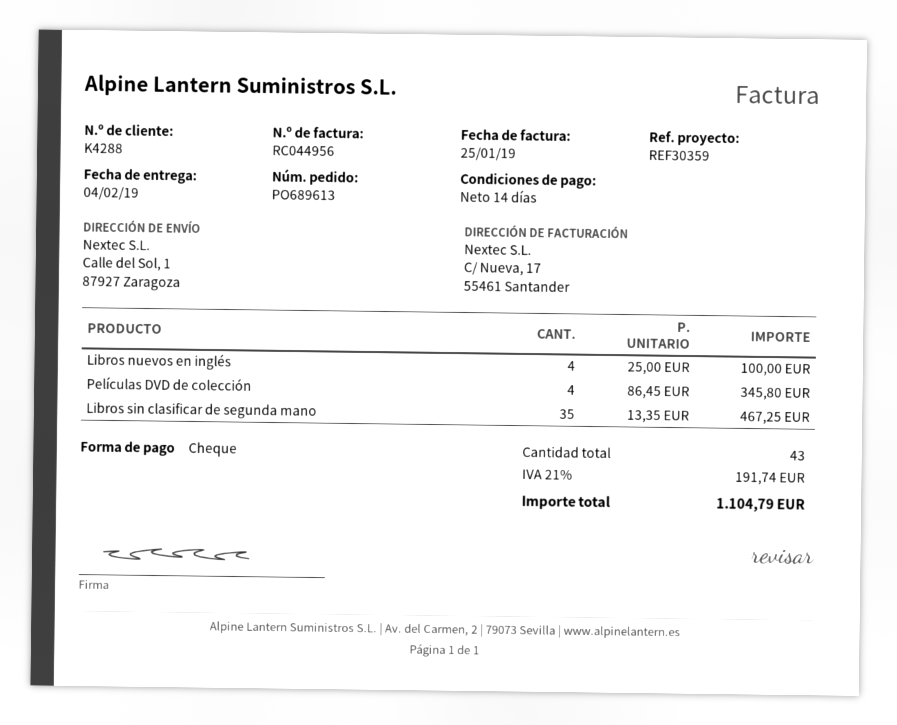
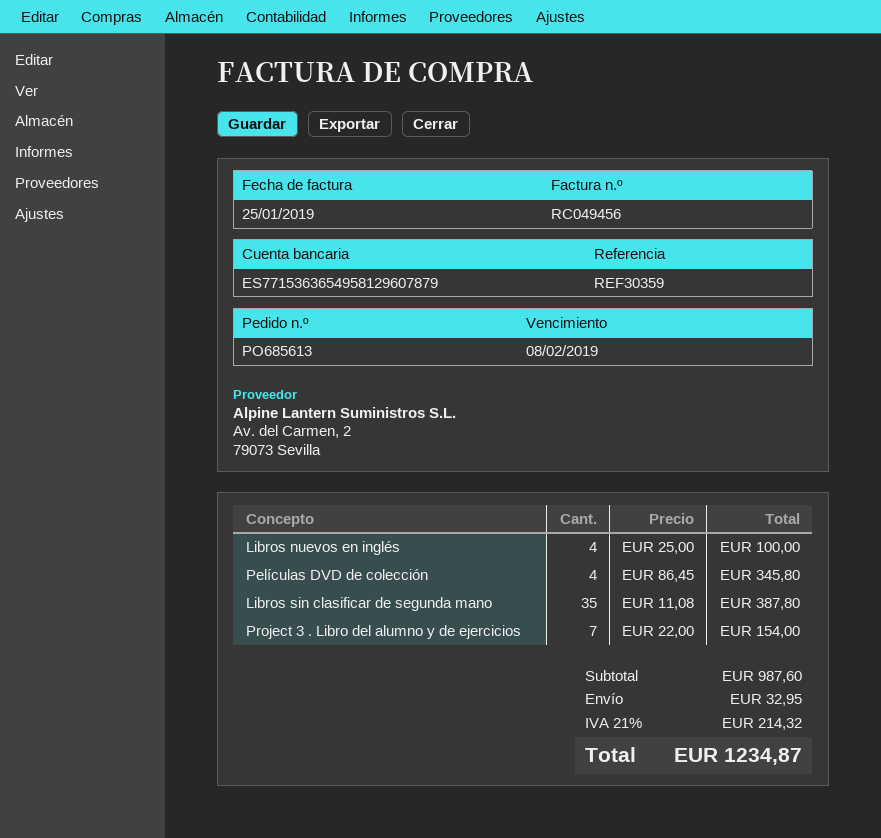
order number: PO689613 -> PO685613
invoice number: RC044956 -> RC049456
Libros sin clasificar de segunda mano: 35 x 13.35 = 467.25 -> 35 x 11.08 = 387.80
Project 3 . Libro del alumno y de ejercicios: none -> 7 x 22.00 = 154.00
shipping: none -> 32.95
tax: 21% = 191.74 -> 21% = 214.32
total: 1104.79 -> 1234.87

